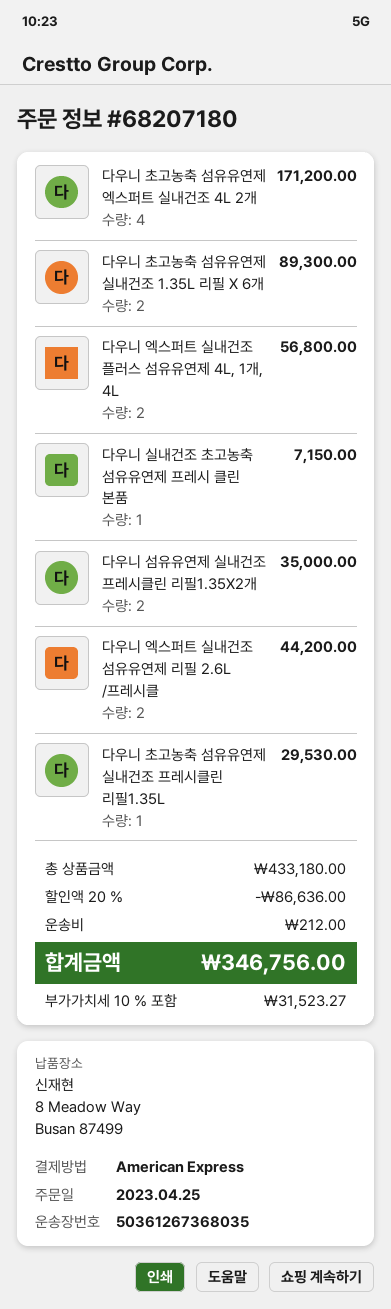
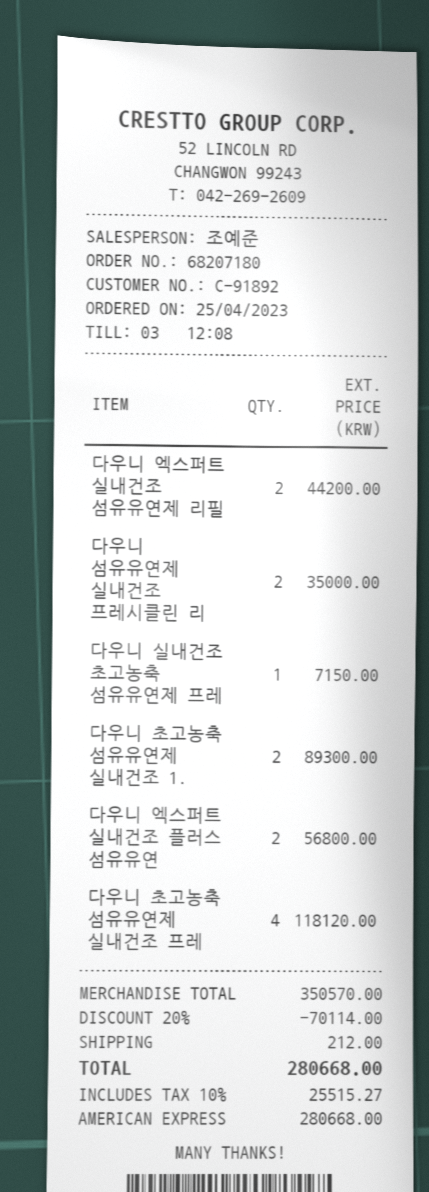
다우니 초고농축 섬유유연제 엑스퍼트 실내건조 4L 2개: 4 for 171200.00 -> none
다우니 초고농축 섬유유연제 실내건조 프레시클린 리필1.35L: 1 for 29530.00 -> 4 for 118120.00
subtotal: 433180.00 -> 350570.00
discount: 20% = 86636.00 -> 20% = 70114.00
tax: 10% = 31523.27 -> 10% = 25515.27
total: 346756.00 -> 280668.00

